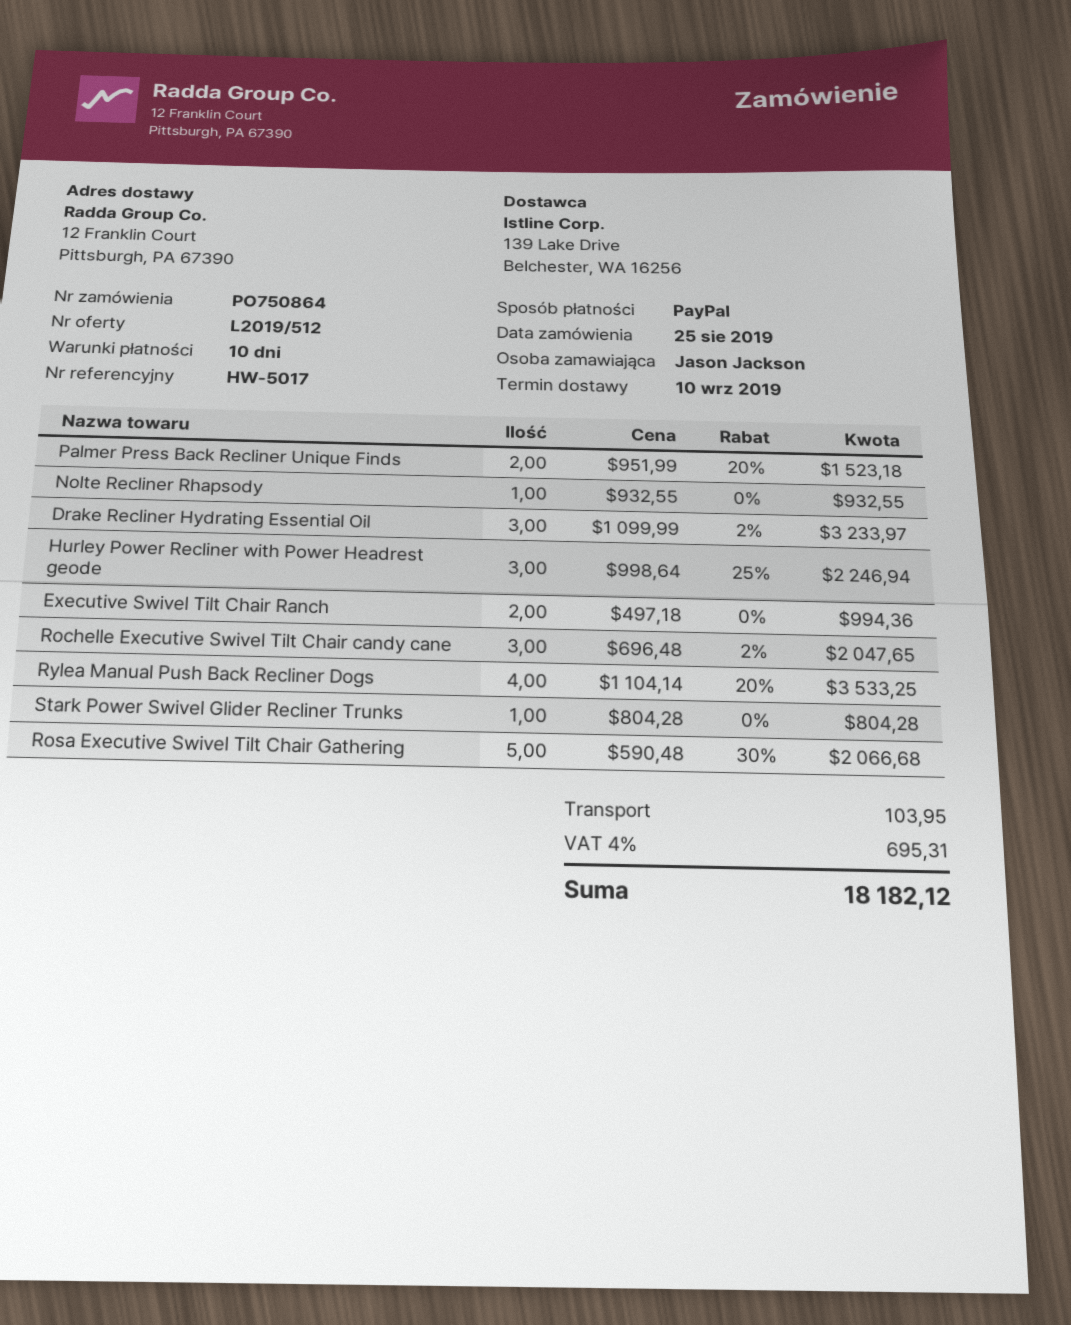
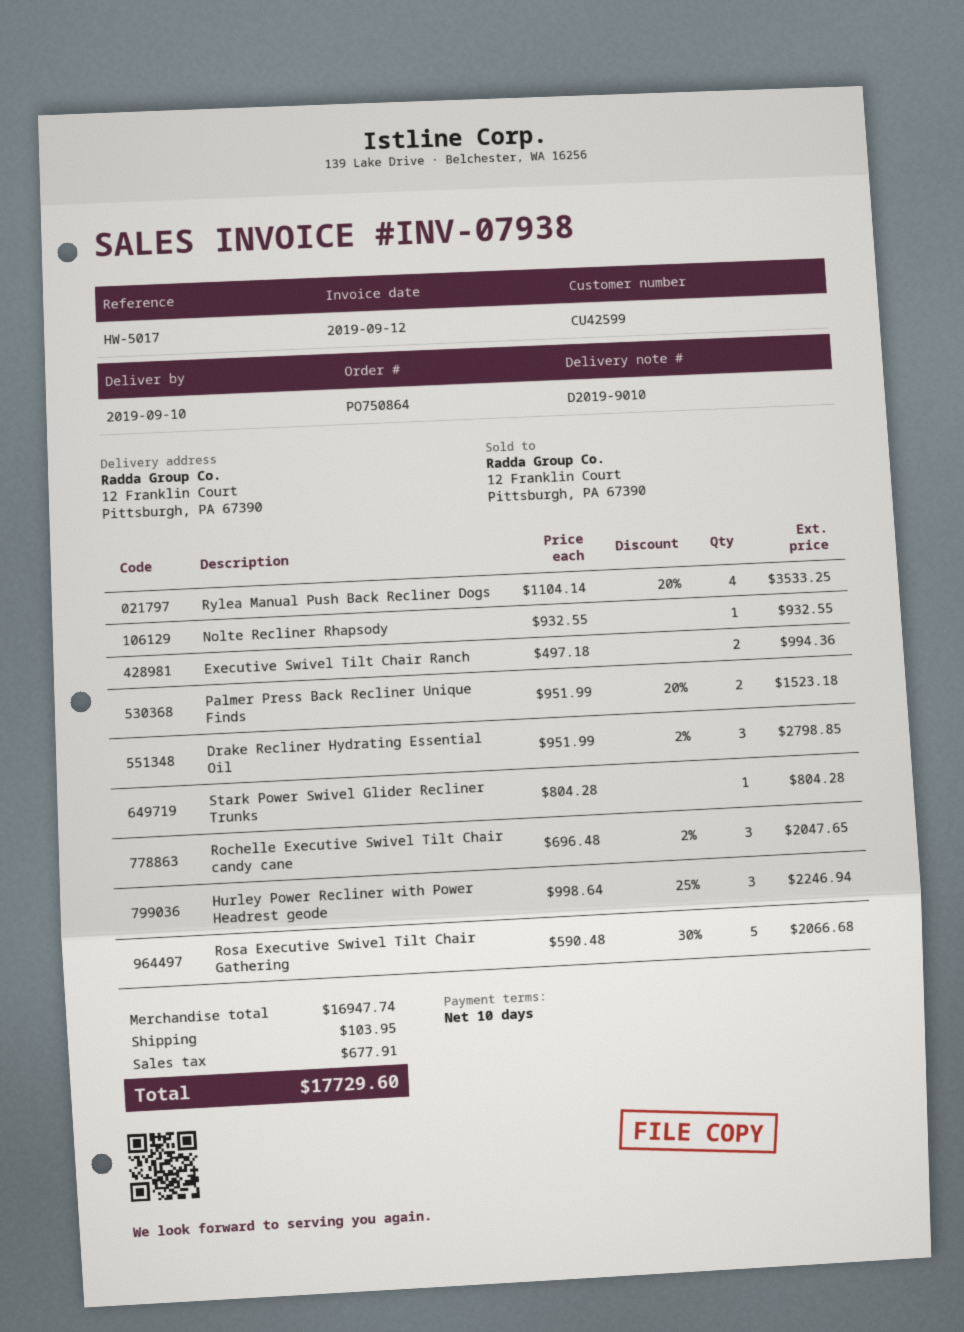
Drake Recliner Hydrating Essential Oil: 3 x 1099.99 - 2% = 3233.97 -> 3 x 951.99 - 2% = 2798.85
tax: 695.31 -> 677.91
total: 18182.12 -> 17729.60

